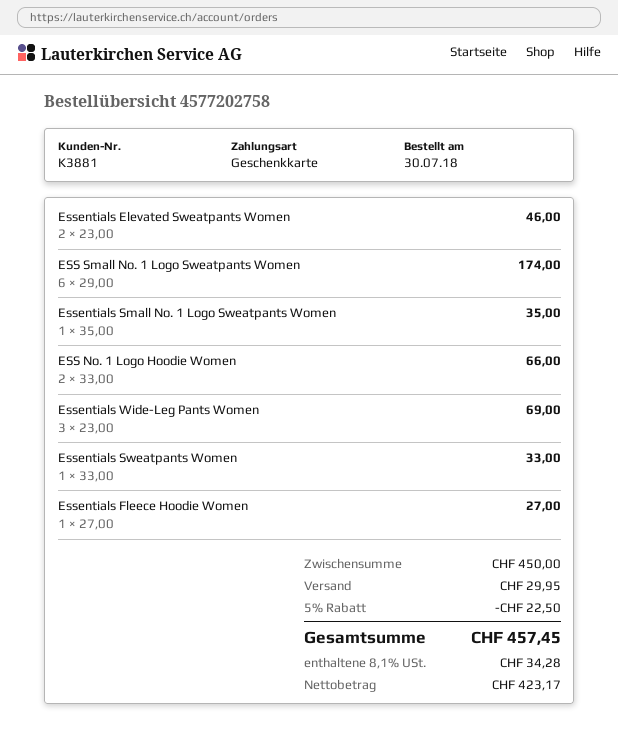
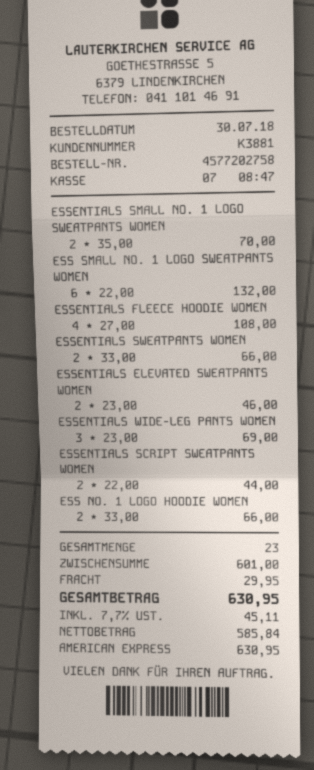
payment method: gift card -> American Express
ESS Small No. 1 Logo Sweatpants Women: 6 x 29.00 = 174.00 -> 6 x 22.00 = 132.00
Essentials Small No. 1 Logo Sweatpants Women: 1 x 35.00 = 35.00 -> 2 x 35.00 = 70.00
Essentials Sweatpants Women: 1 x 33.00 = 33.00 -> 2 x 33.00 = 66.00
Essentials Fleece Hoodie Women: 1 x 27.00 = 27.00 -> 4 x 27.00 = 108.00
ESSENTIALS SCRIPT SWEATPANTS WOMEN: none -> 2 x 22.00 = 44.00
subtotal: 450.00 -> 601.00
discount: 5% = 22.50 -> none
net: 423.17 -> 585.84
tax: 8.1% = 34.28 -> 7.7% = 45.11
total: 457.45 -> 630.95

